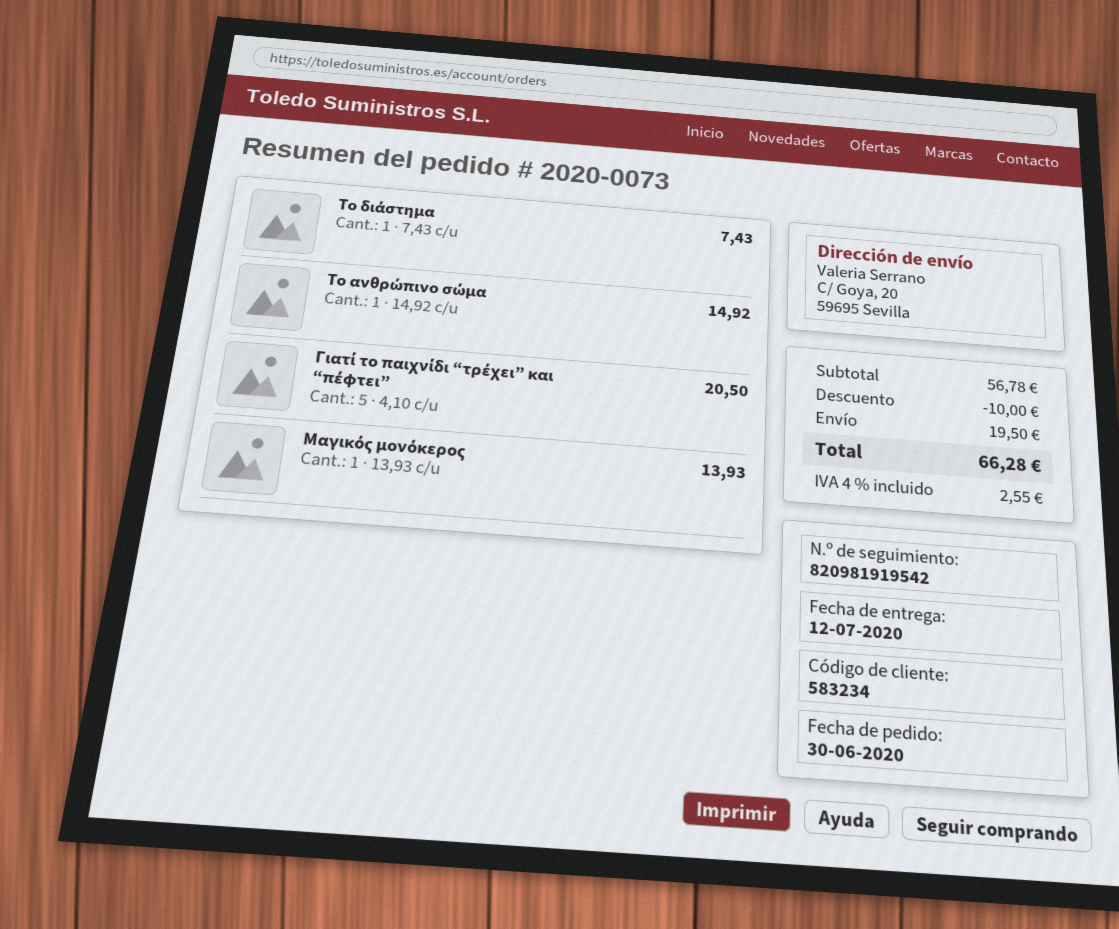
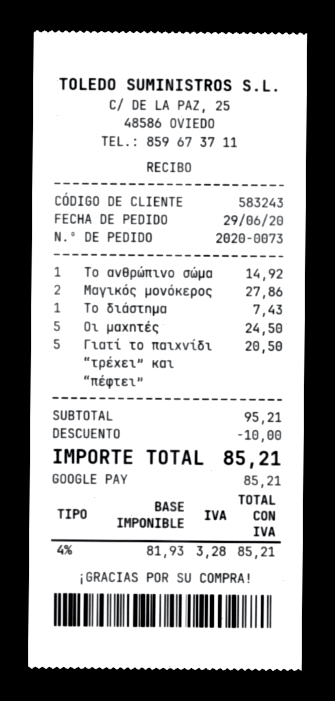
order date: 2020-06-30 -> 2020-06-29
customer number: 583234 -> 583243
Μαγικός μονόκερος: 1 for 13.93 -> 2 for 27.86
Οι μαχητές: none -> 5 for 24.50
subtotal: 56.78 -> 95.21
shipping: 19.50 -> none
tax: 4% = 2.55 -> 4% = 3.28
total: 66.28 -> 85.21

